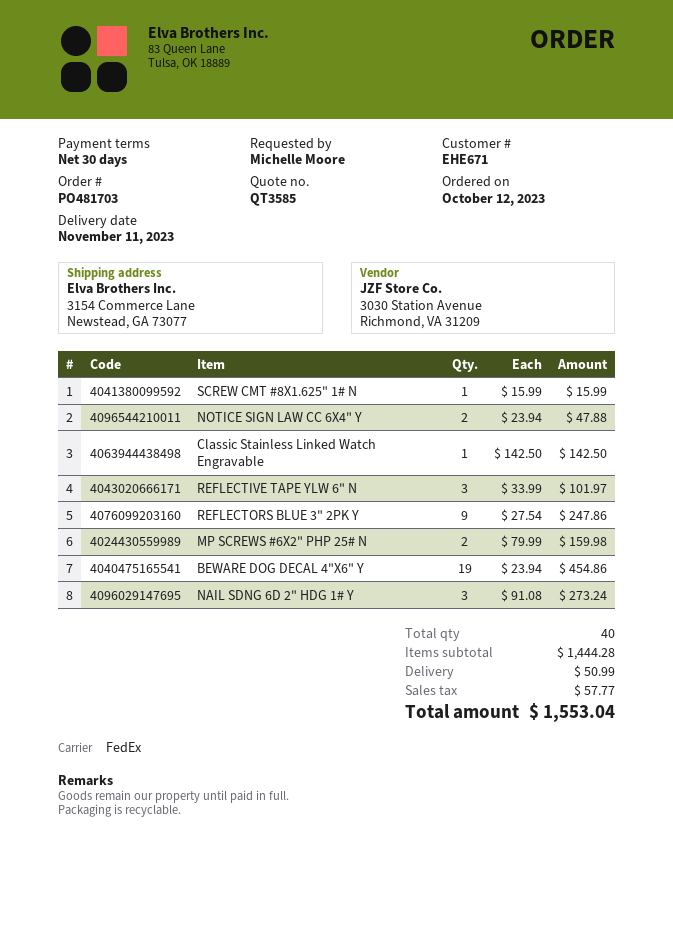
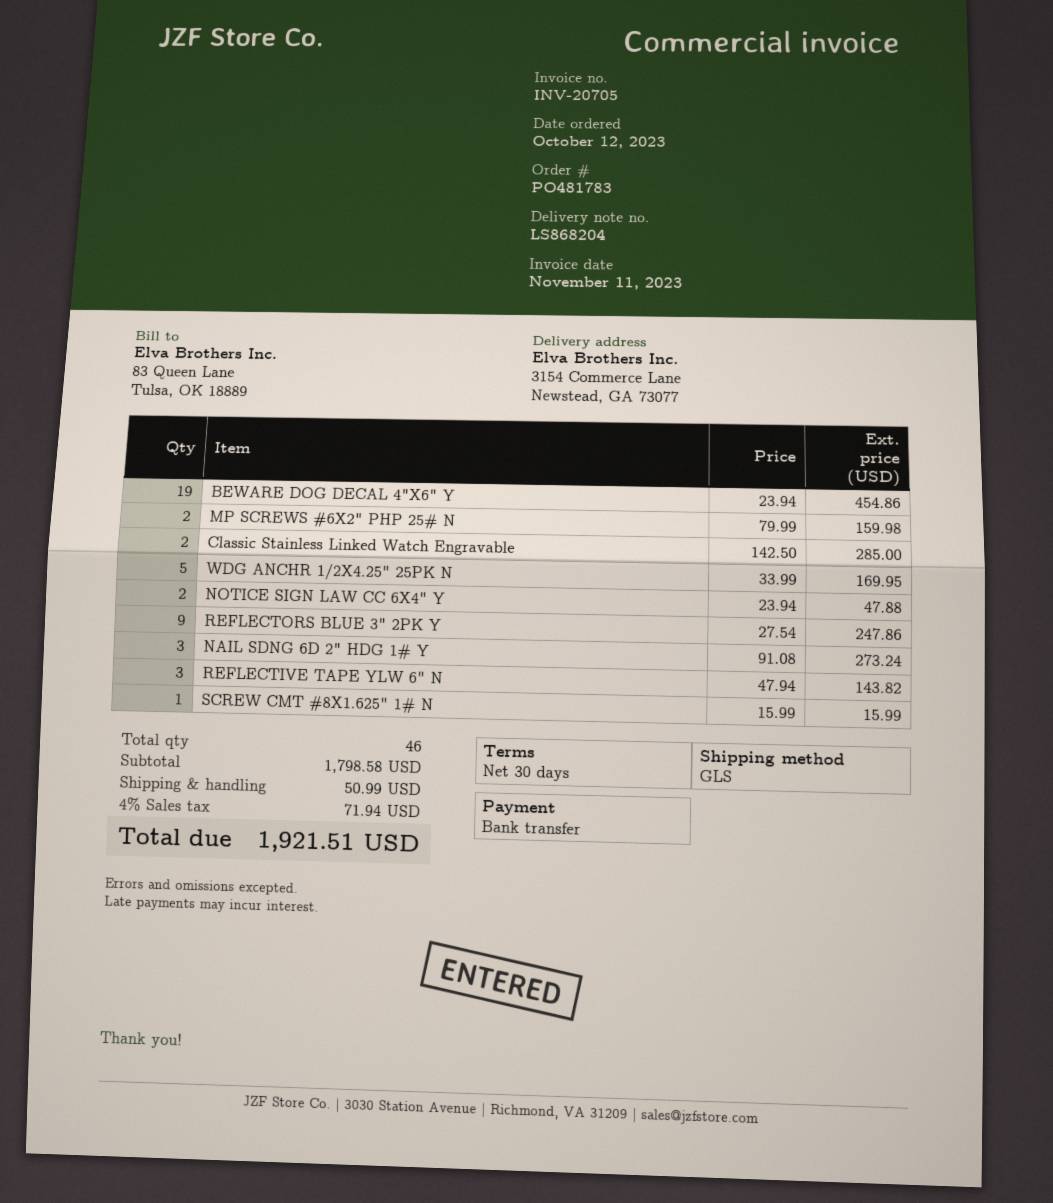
order number: PO481703 -> PO481783
shipping method: FedEx -> GLS
Classic Stainless Linked Watch Engravable: 1 x 142.50 = 142.50 -> 2 x 142.50 = 285.00
REFLECTIVE TAPE YLW 6" N: 3 x 33.99 = 101.97 -> 3 x 47.94 = 143.82
WDG ANCHR 1/2X4.25" 25PK N: none -> 5 x 33.99 = 169.95
total quantity: 40 -> 46
subtotal: 1444.28 -> 1798.58
tax: 57.77 -> 71.94
total: 1553.04 -> 1921.51

